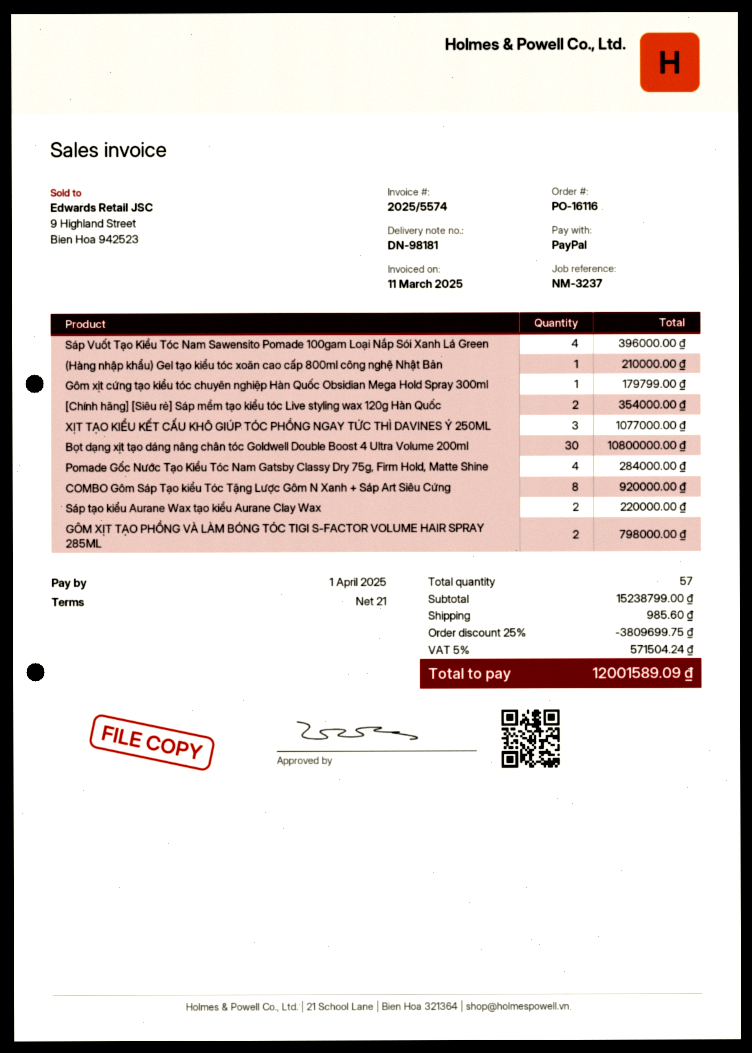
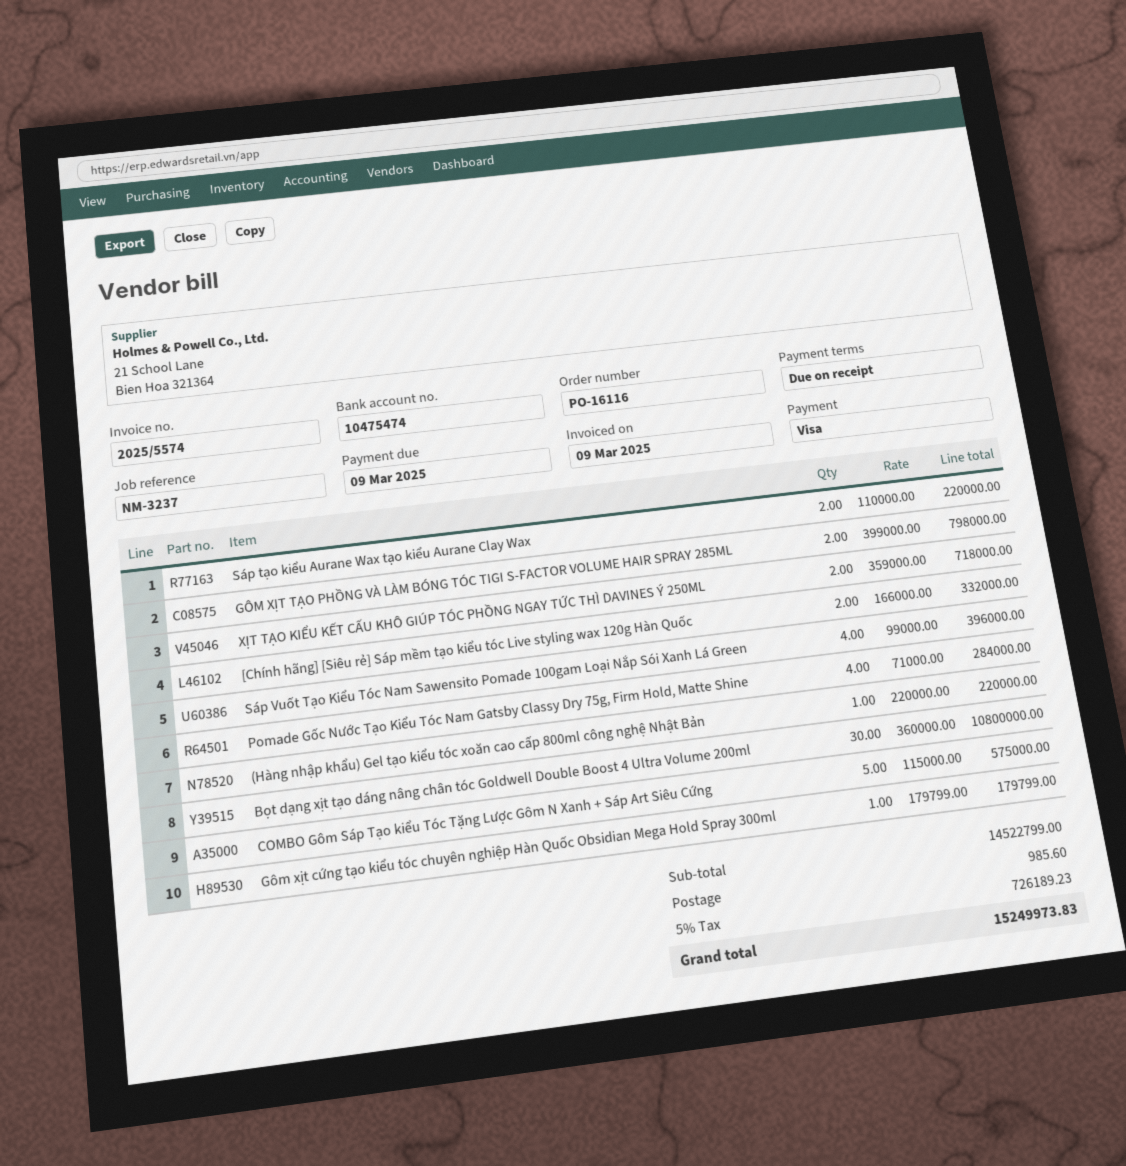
invoice date: 2025-03-11 -> 2025-03-09
payment terms: 21 days -> on receipt
due date: 2025-04-01 -> 2025-03-09
payment method: PayPal -> Visa
(Hàng nhập khẩu) Gel tạo kiểu tóc xoăn cao cấp 800ml công nghệ Nhật Bản: 1 for 210000.00 -> 1 for 220000.00
[Chính hãng] [Siêu rẻ] Sáp mềm tạo kiểu tóc Live styling wax 120g Hàn Quốc: 2 for 354000.00 -> 2 for 332000.00
XỊT TẠO KIỂU KẾT CẤU KHÔ GIÚP TÓC PHỒNG NGAY TỨC THÌ DAVINES Ý 250ML: 3 for 1077000.00 -> 2 for 718000.00
COMBO Gôm Sáp Tạo kiểu Tóc Tặng Lược Gôm N Xanh + Sáp Art Siêu Cứng: 8 for 920000.00 -> 5 for 575000.00
subtotal: 15238799.00 -> 14522799.00
discount: 25% = 3809699.75 -> none
tax: 5% = 571504.24 -> 5% = 726189.23
total: 12001589.09 -> 15249973.83

